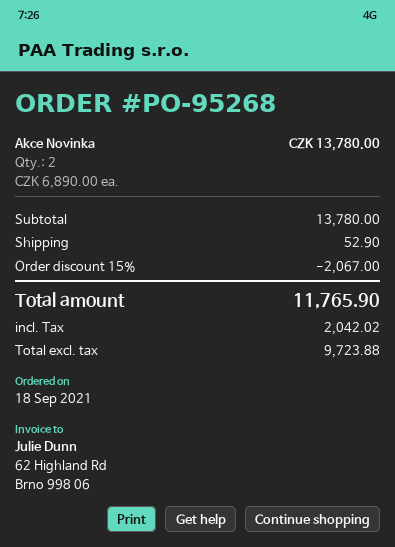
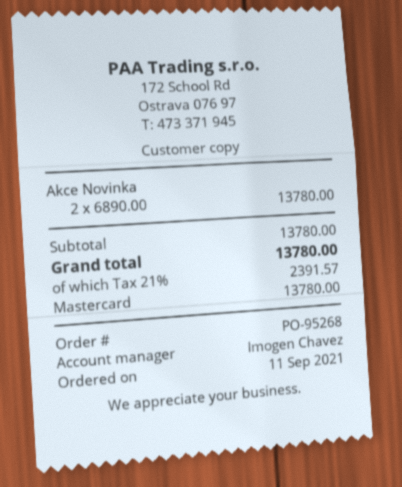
order date: 2021-09-18 -> 2021-09-11
discount: 15% = 2067.00 -> none
shipping: 52.90 -> none
tax: 2042.02 -> 2391.57
total: 11765.90 -> 13780.00

